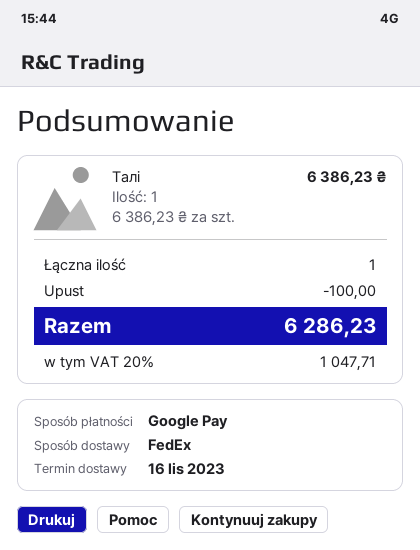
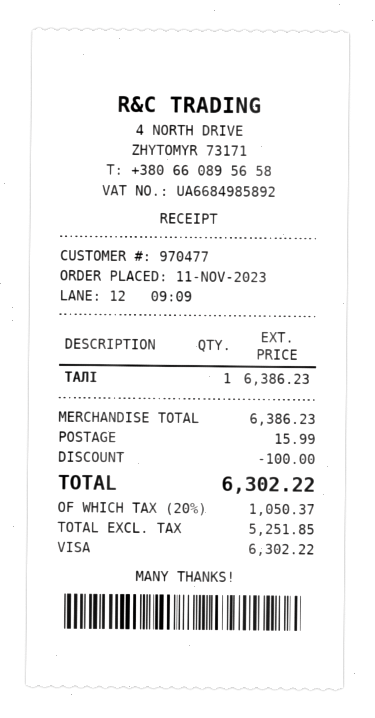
payment method: Google Pay -> Visa
shipping: none -> 15.99
tax: 20% = 1047.71 -> 20% = 1050.37
total: 6286.23 -> 6302.22

